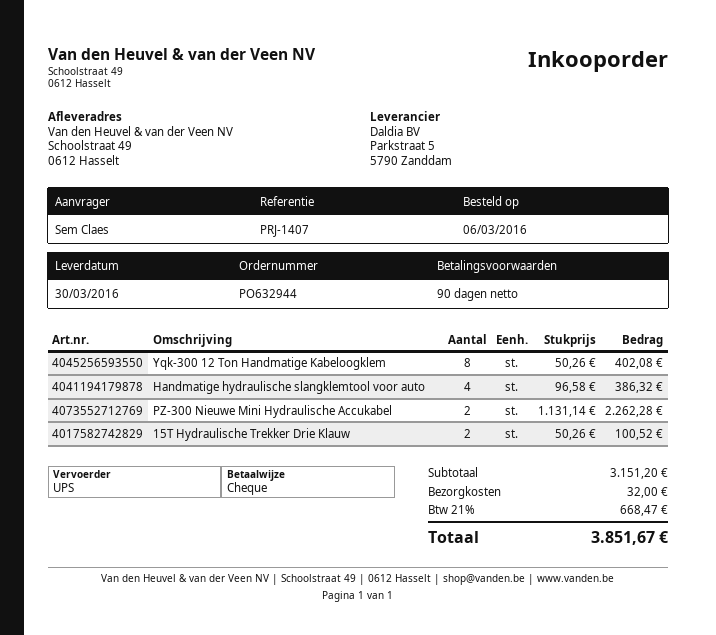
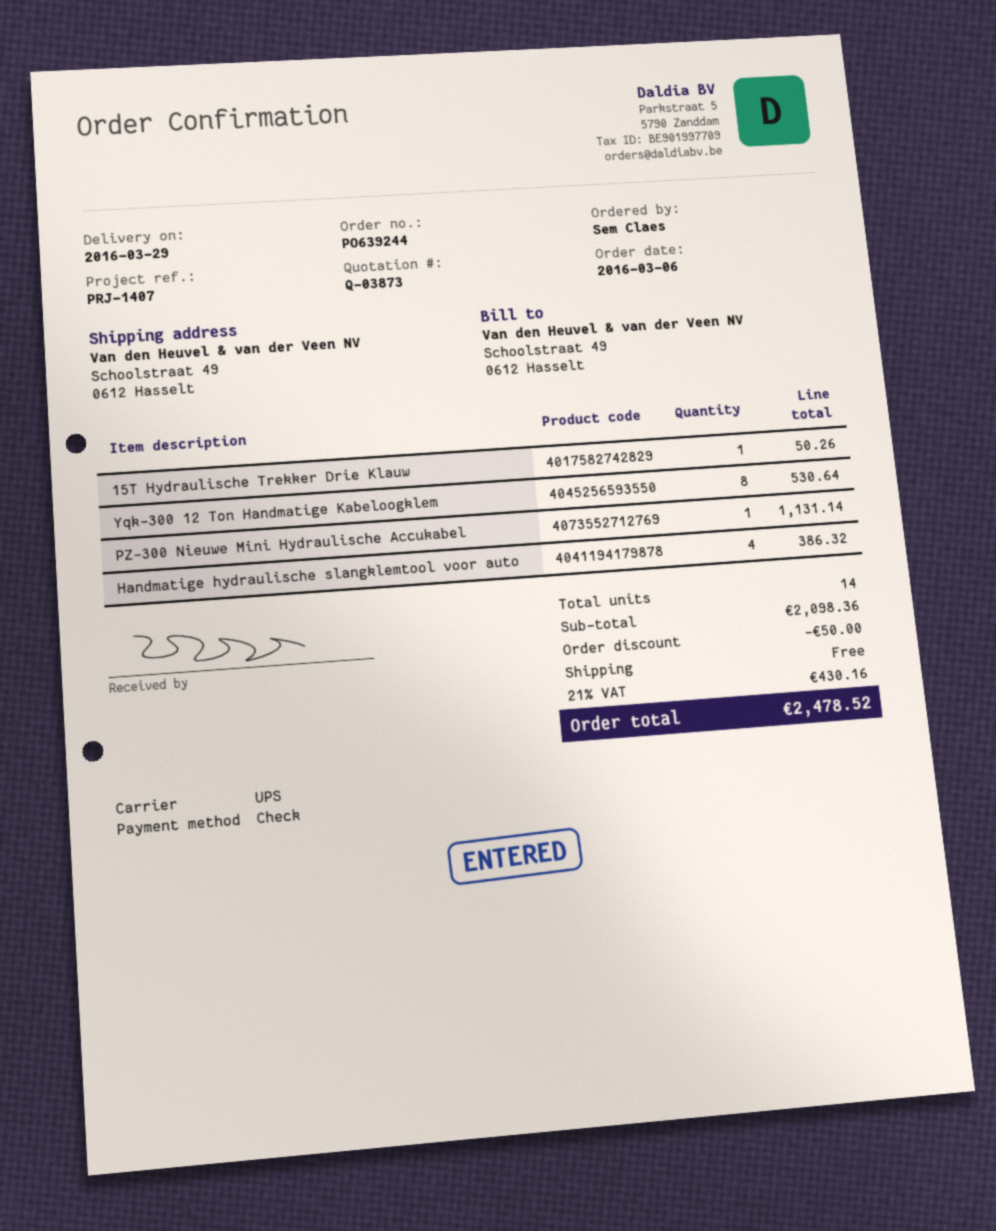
order number: PO632944 -> PO639244
delivery date: 2016-03-30 -> 2016-03-29
Yqk-300 12 Ton Handmatige Kabeloogklem: 8 for 402.08 -> 8 for 530.64
PZ-300 Nieuwe Mini Hydraulische Accukabel: 2 for 2262.28 -> 1 for 1131.14
15T Hydraulische Trekker Drie Klauw: 2 for 100.52 -> 1 for 50.26
subtotal: 3151.20 -> 2098.36
discount: none -> 50.00
shipping: 32.00 -> 0.00
tax: 21% = 668.47 -> 21% = 430.16
total: 3851.67 -> 2478.52

